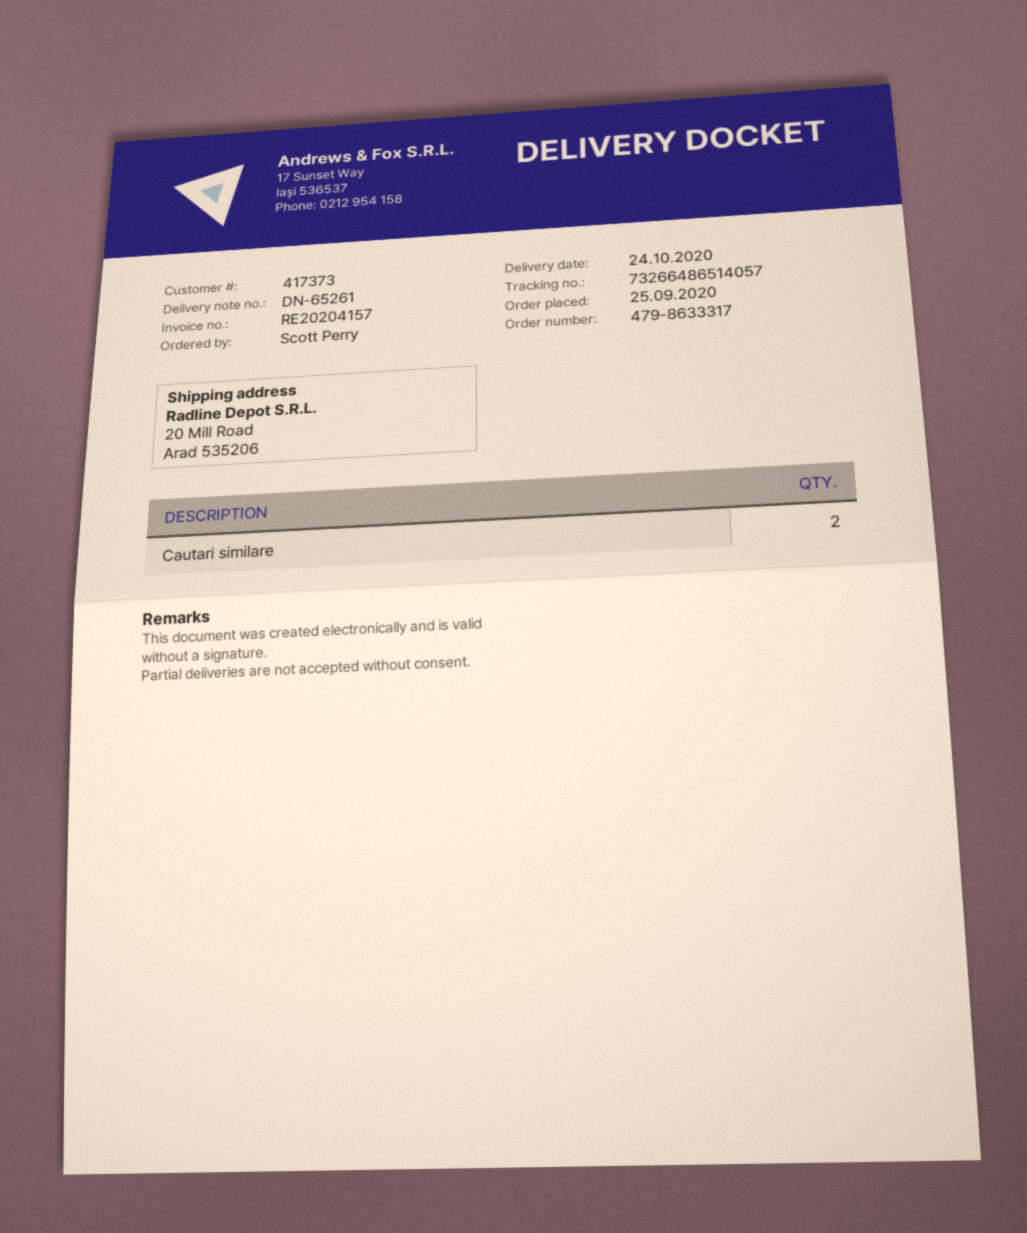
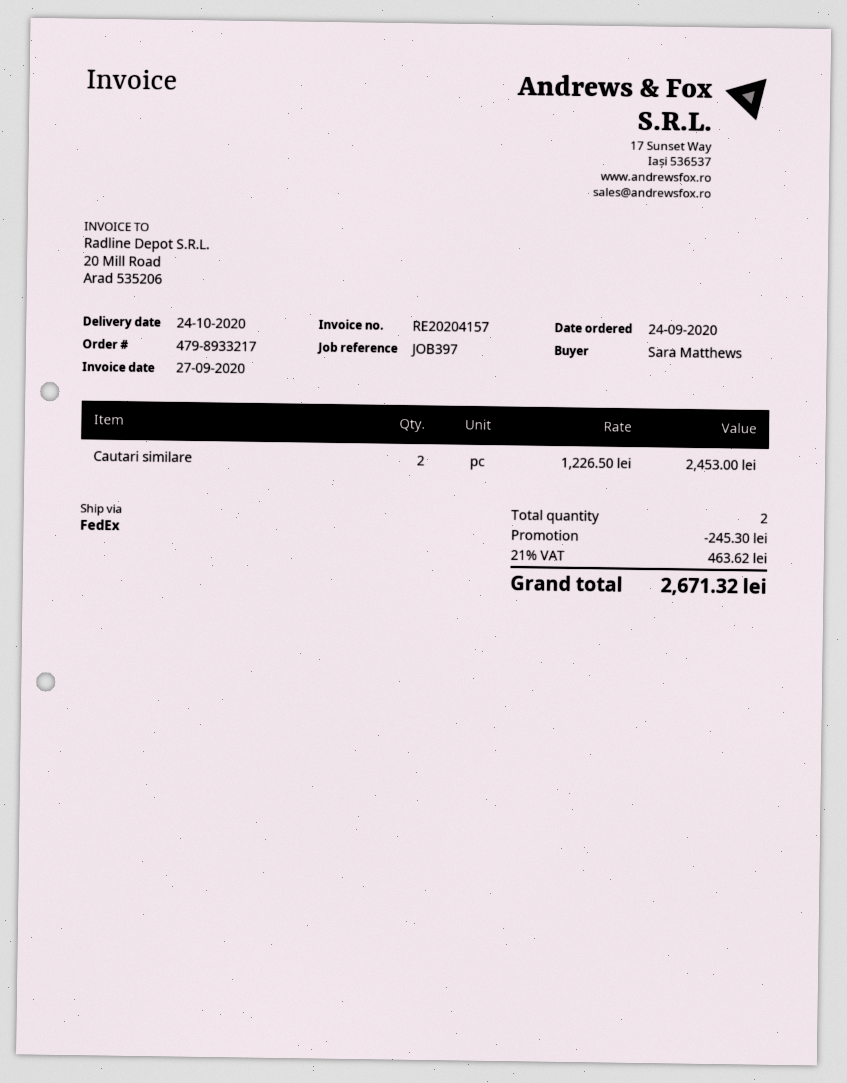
order number: 479-8633317 -> 479-8933217
order date: 2020-09-25 -> 2020-09-24
ordered by: Scott Perry -> Sara Matthews

